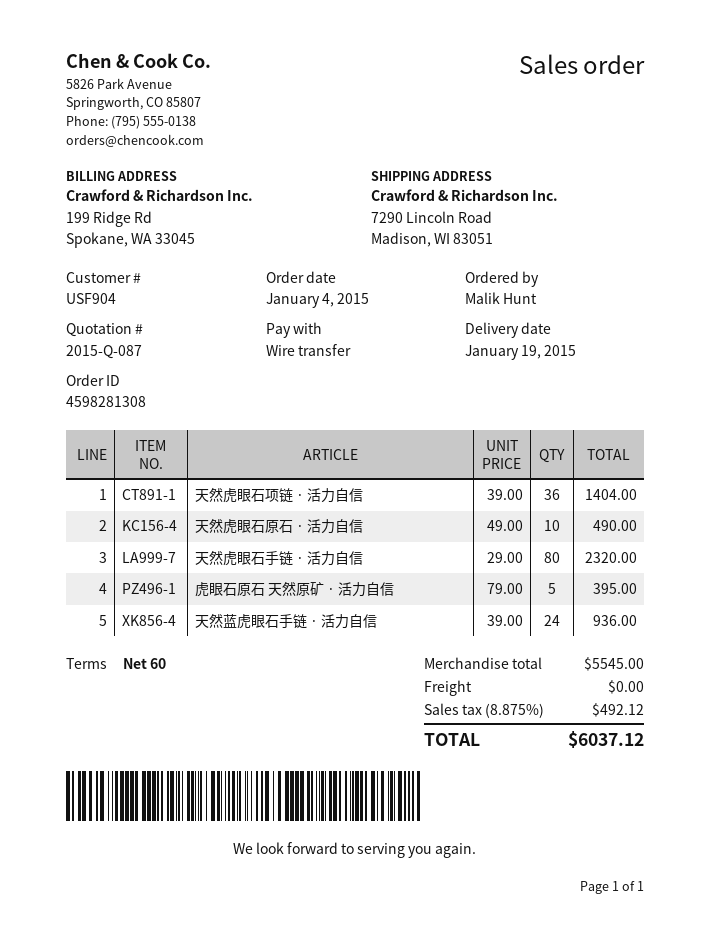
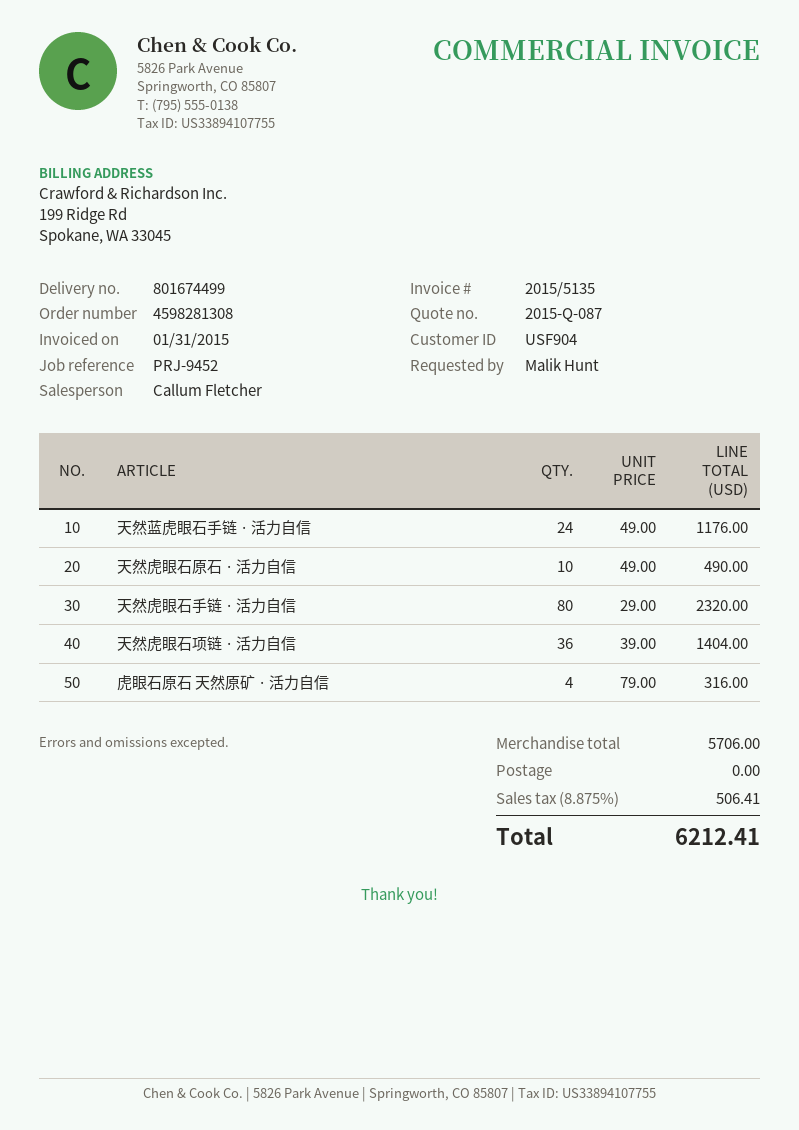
虎眼石原石 天然原矿 · 活力自信: 5 x 79.00 = 395.00 -> 4 x 79.00 = 316.00
天然蓝虎眼石手链 · 活力自信: 24 x 39.00 = 936.00 -> 24 x 49.00 = 1176.00
subtotal: 5545.00 -> 5706.00
tax: 8.875% = 492.12 -> 8.875% = 506.41
total: 6037.12 -> 6212.41

